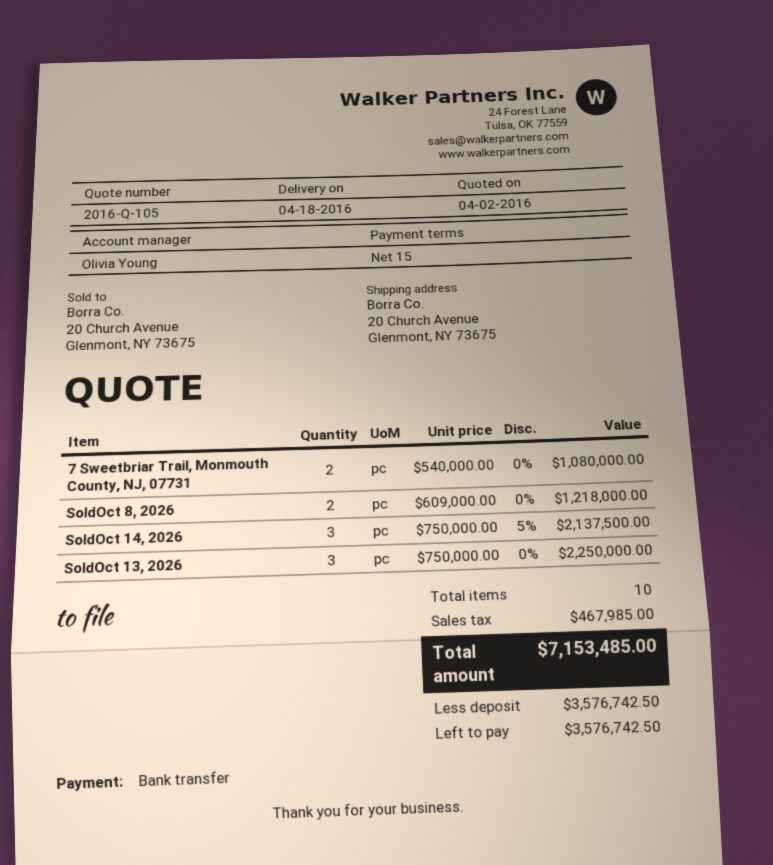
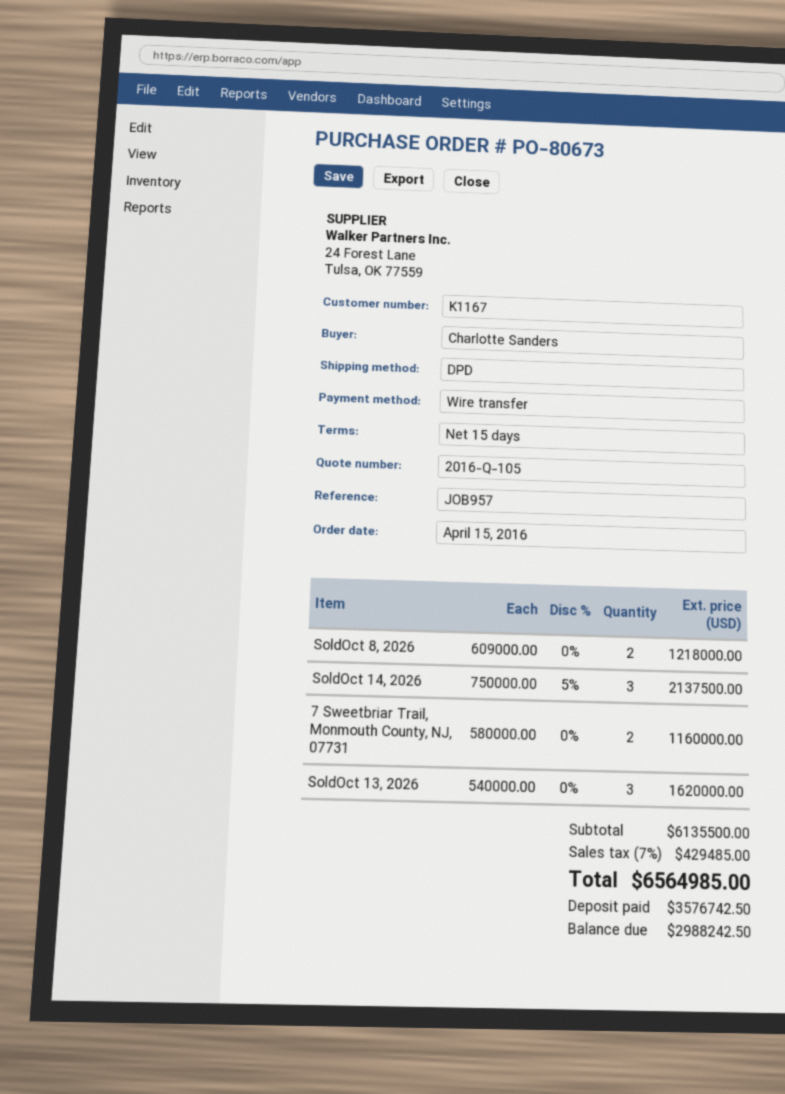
7 Sweetbriar Trail, Monmouth County, NJ, 07731: 2 x 540000.00 = 1080000.00 -> 2 x 580000.00 = 1160000.00
SoldOct 13, 2026: 3 x 750000.00 = 2250000.00 -> 3 x 540000.00 = 1620000.00
tax: 467985.00 -> 429485.00
total: 7153485.00 -> 6564985.00
balance: 3576742.50 -> 2988242.50

